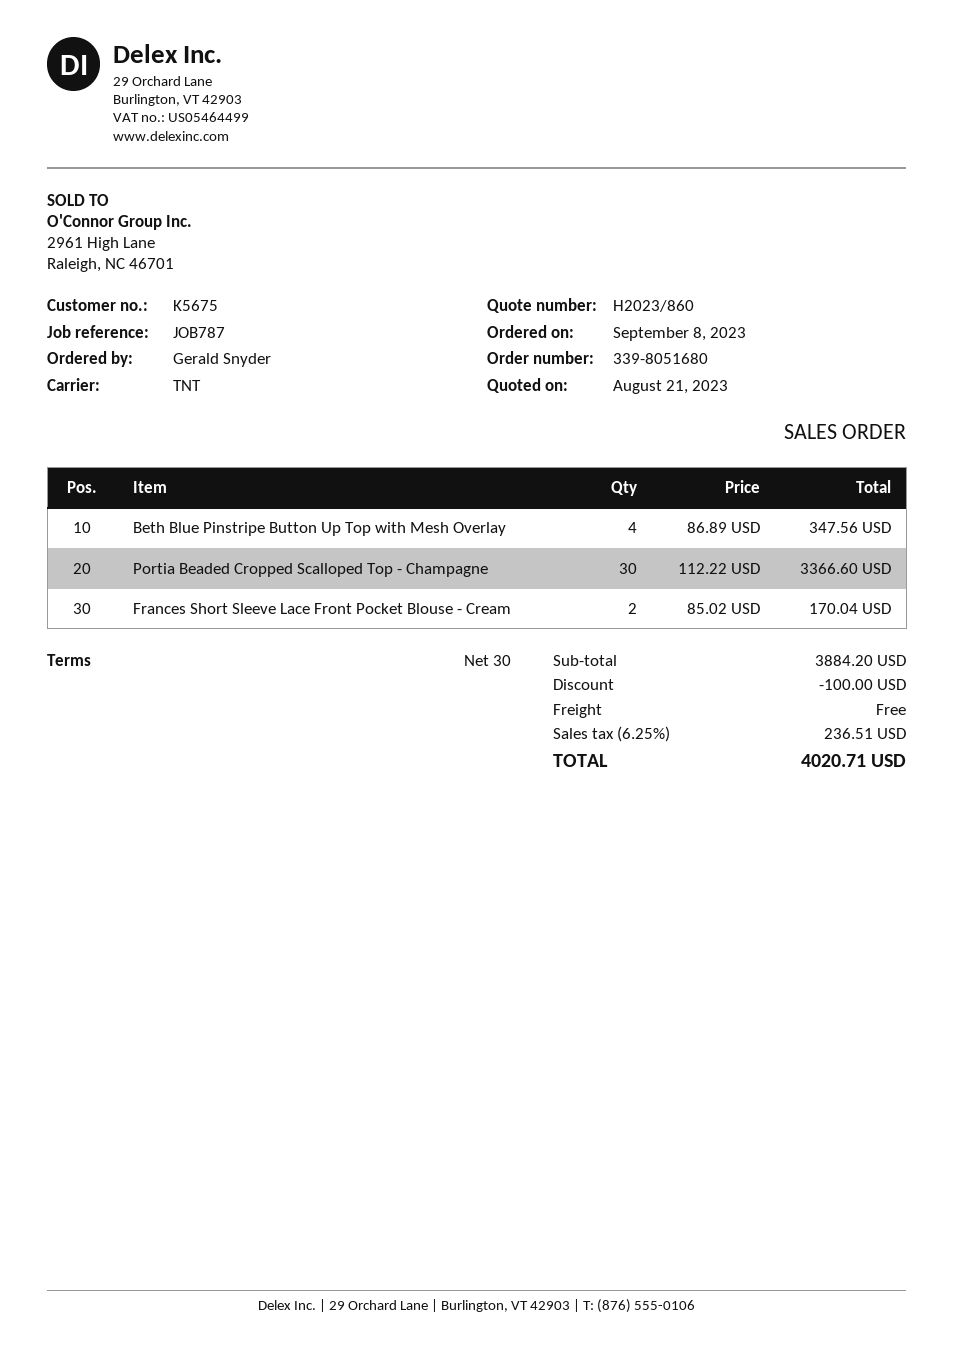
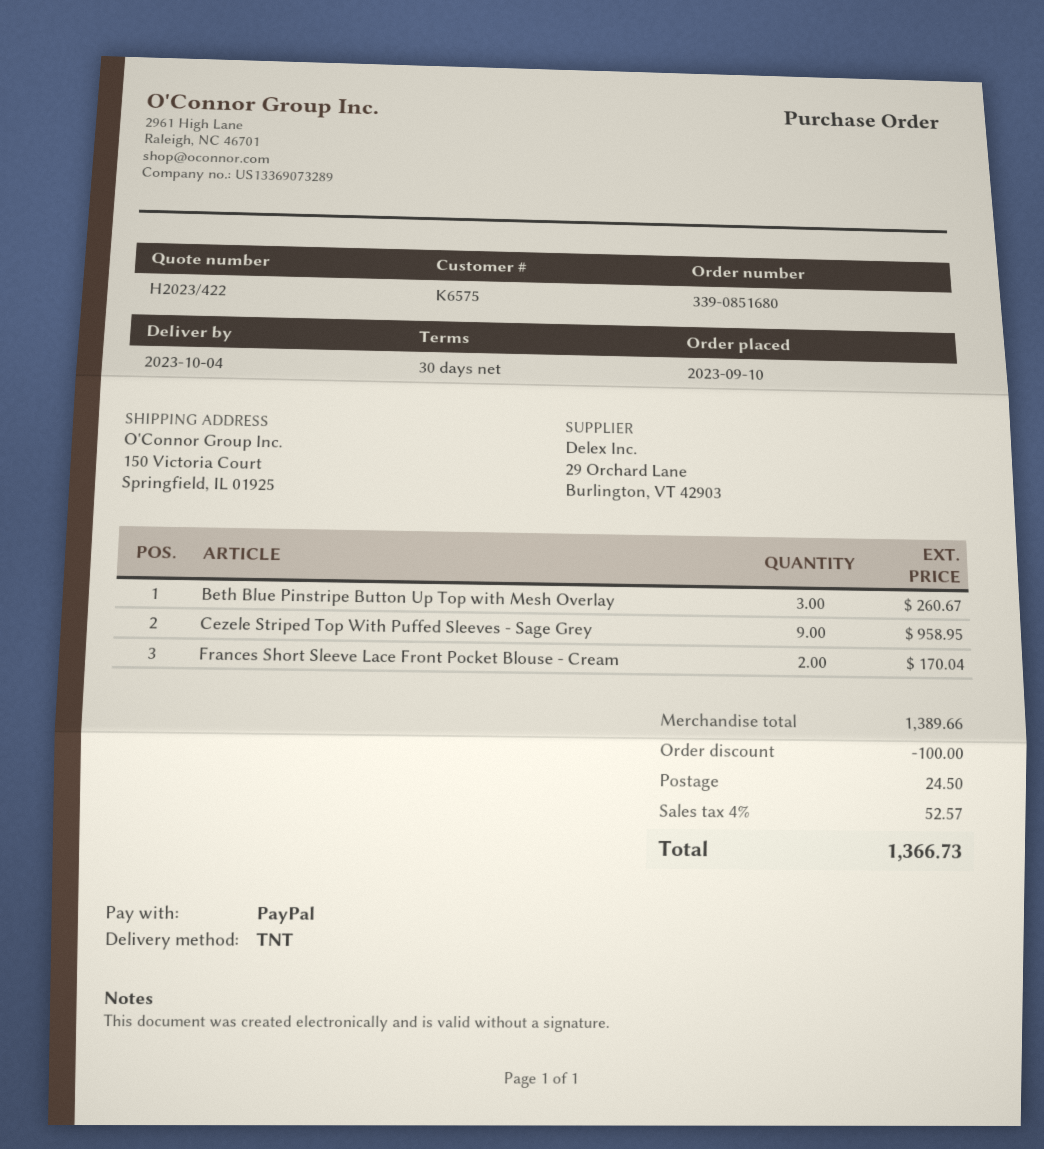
quote number: H2023/860 -> H2023/422
order number: 339-8051680 -> 339-0851680
order date: 2023-09-08 -> 2023-09-10
customer number: K5675 -> K6575
Beth Blue Pinstripe Button Up Top with Mesh Overlay: 4 for 347.56 -> 3 for 260.67
Portia Beaded Cropped Scalloped Top - Champagne: 30 for 3366.60 -> none
Cezele Striped Top With Puffed Sleeves - Sage Grey: none -> 9 for 958.95
subtotal: 3884.20 -> 1389.66
shipping: 0.00 -> 24.50
tax: 6.25% = 236.51 -> 4% = 52.57
total: 4020.71 -> 1366.73

